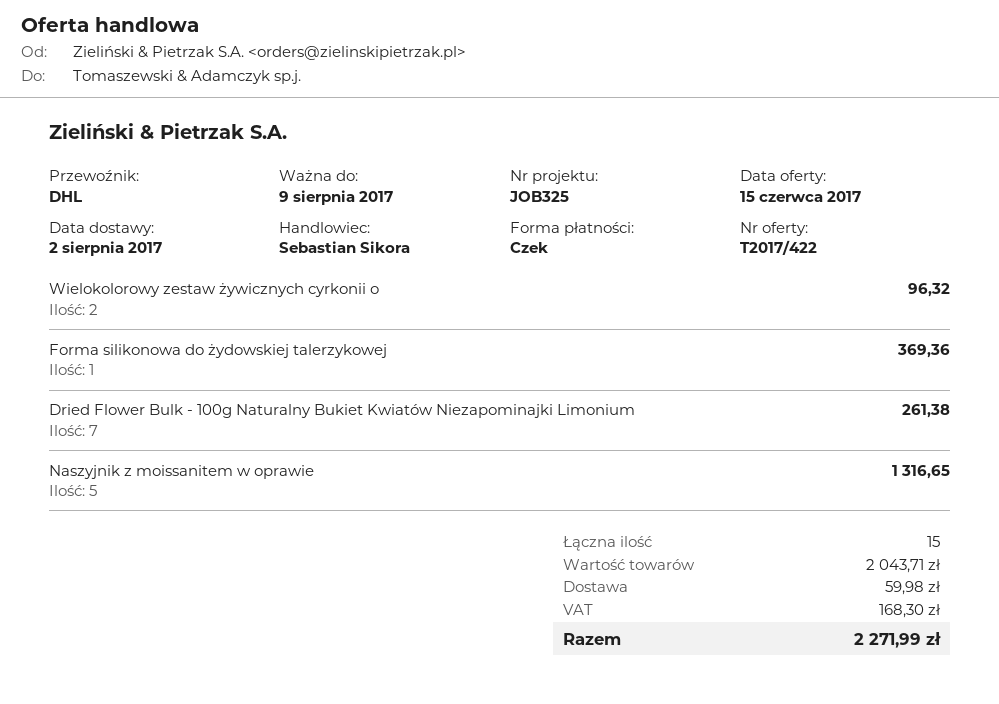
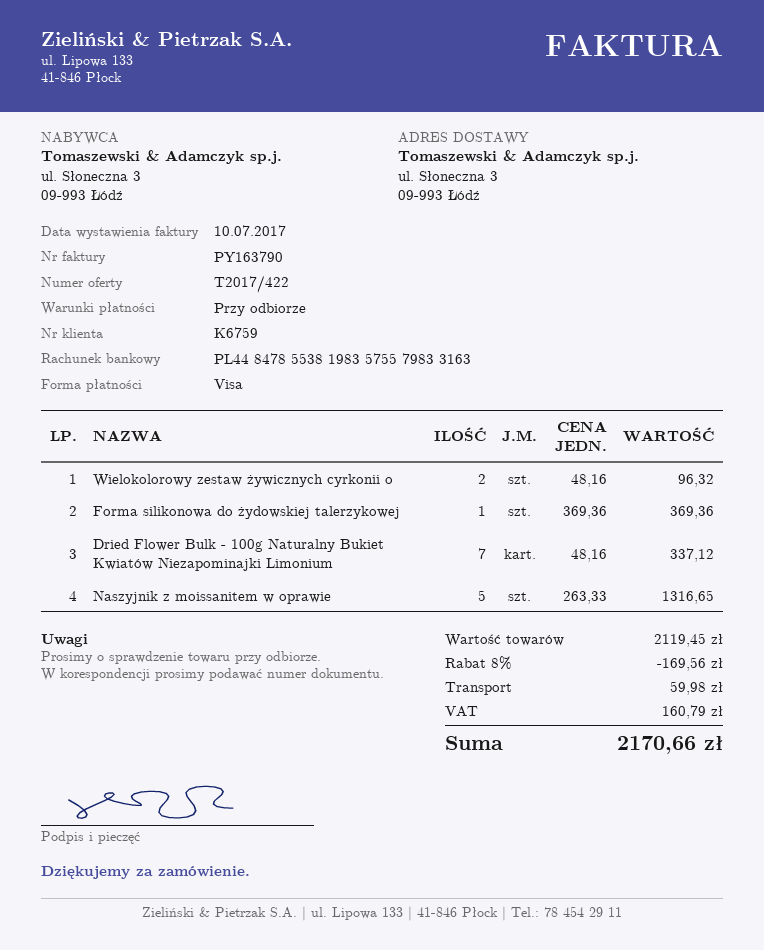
payment method: cheque -> Visa
Dried Flower Bulk - 100g Naturalny Bukiet Kwiatów Niezapominajki Limonium: 7 for 261.38 -> 7 for 337.12
subtotal: 2043.71 -> 2119.45
discount: none -> 8% = 169.56
tax: 168.30 -> 160.79
total: 2271.99 -> 2170.66

